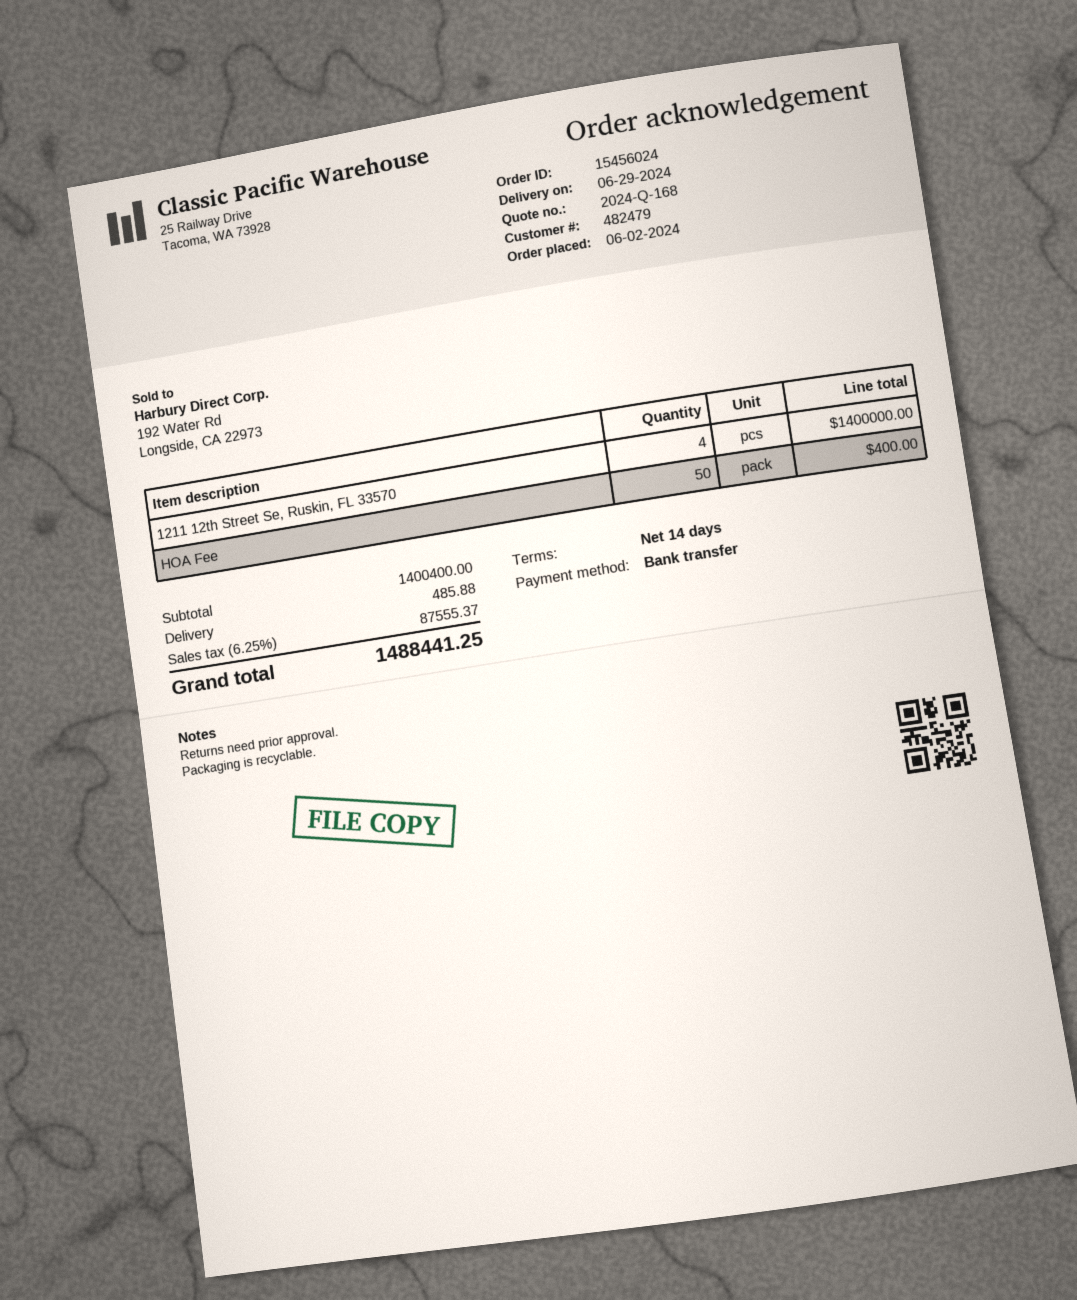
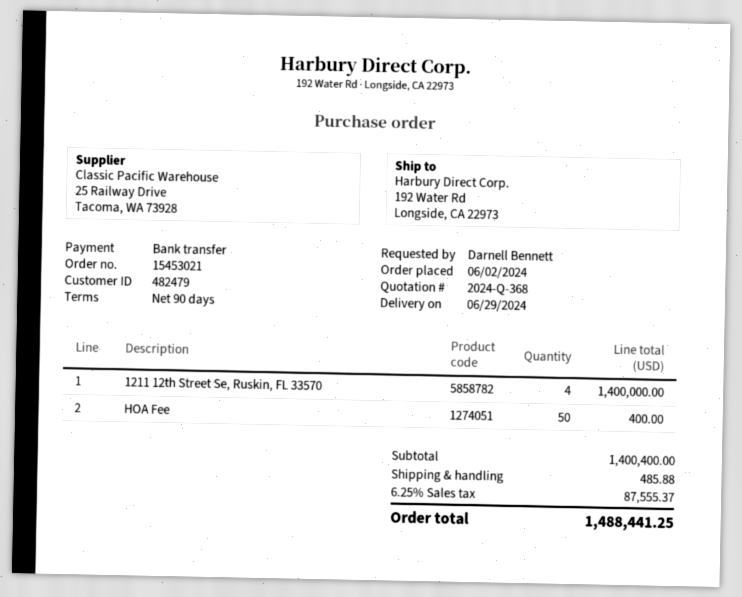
quote number: 2024-Q-168 -> 2024-Q-368
order number: 15456024 -> 15453021
payment terms: 14 days -> 90 days

